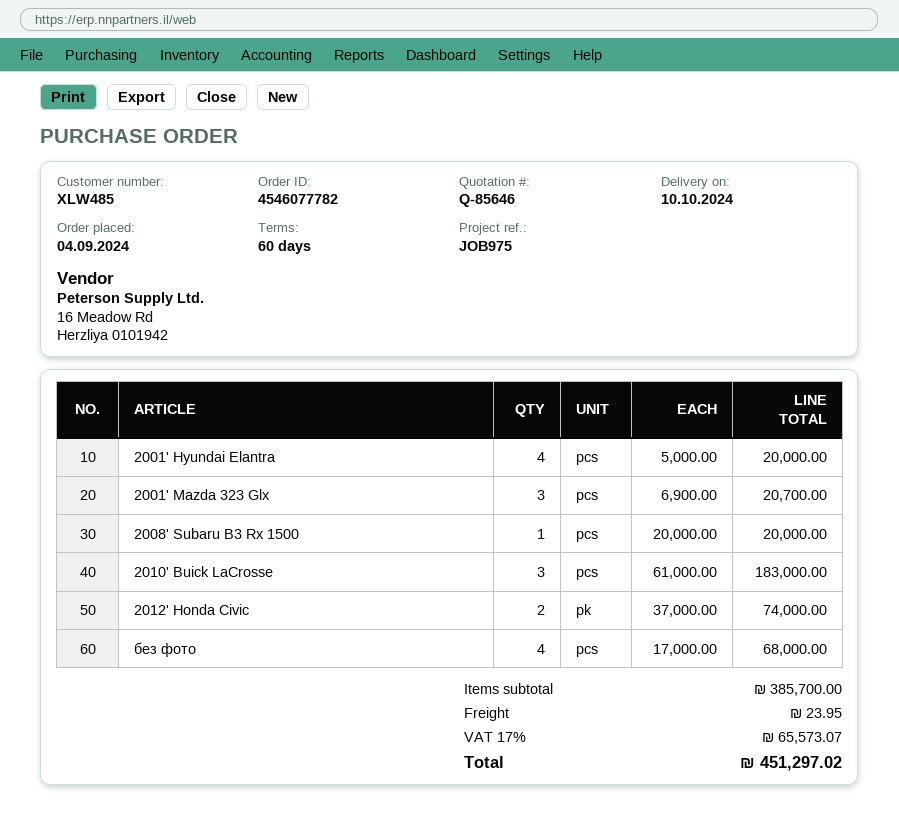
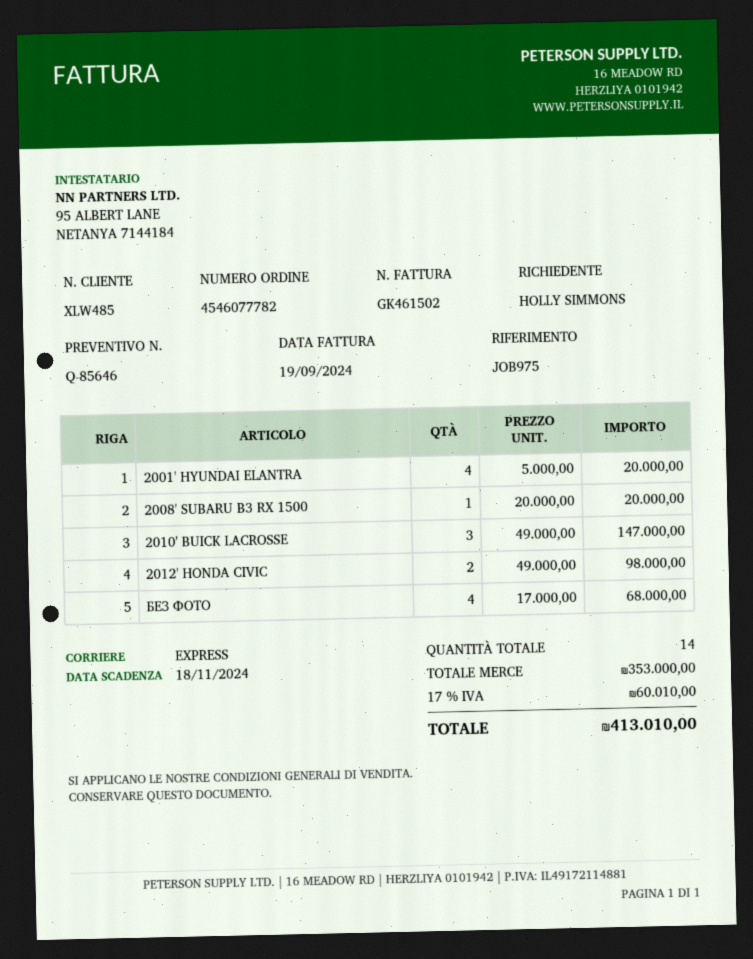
2001' Mazda 323 Glx: 3 x 6900.00 = 20700.00 -> none
2010' Buick LaCrosse: 3 x 61000.00 = 183000.00 -> 3 x 49000.00 = 147000.00
2012' Honda Civic: 2 x 37000.00 = 74000.00 -> 2 x 49000.00 = 98000.00
subtotal: 385700.00 -> 353000.00
shipping: 23.95 -> none
tax: 17% = 65573.07 -> 17% = 60010.00
total: 451297.02 -> 413010.00

